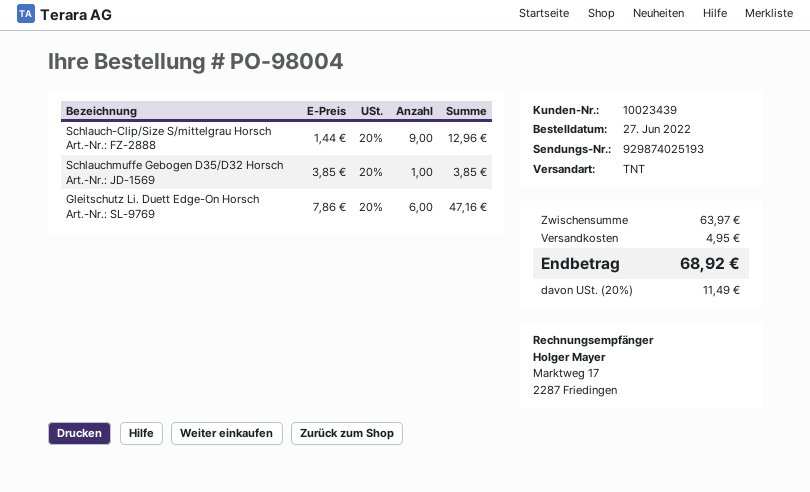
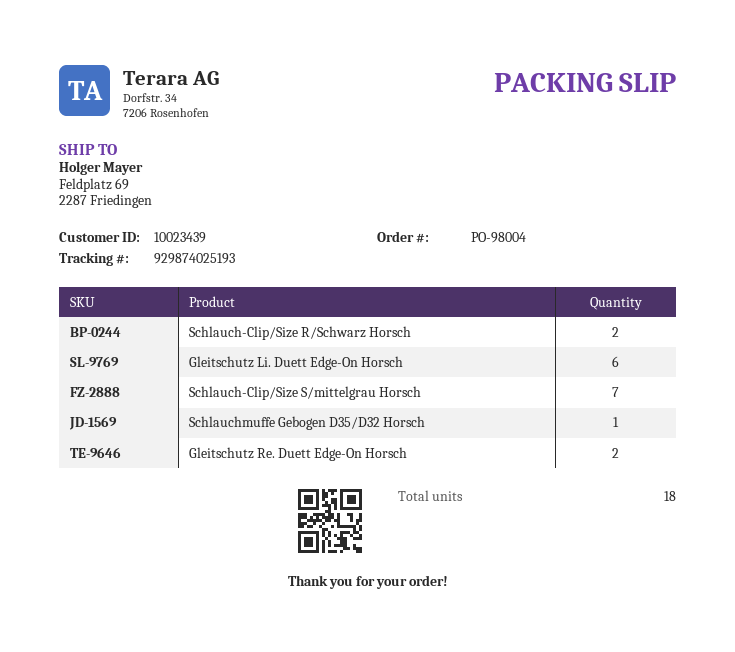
Schlauch-Clip/Size S/mittelgrau Horsch: 9 -> 7
Schlauch-Clip/Size R/Schwarz Horsch: none -> 2
Gleitschutz Re. Duett Edge-On Horsch: none -> 2

